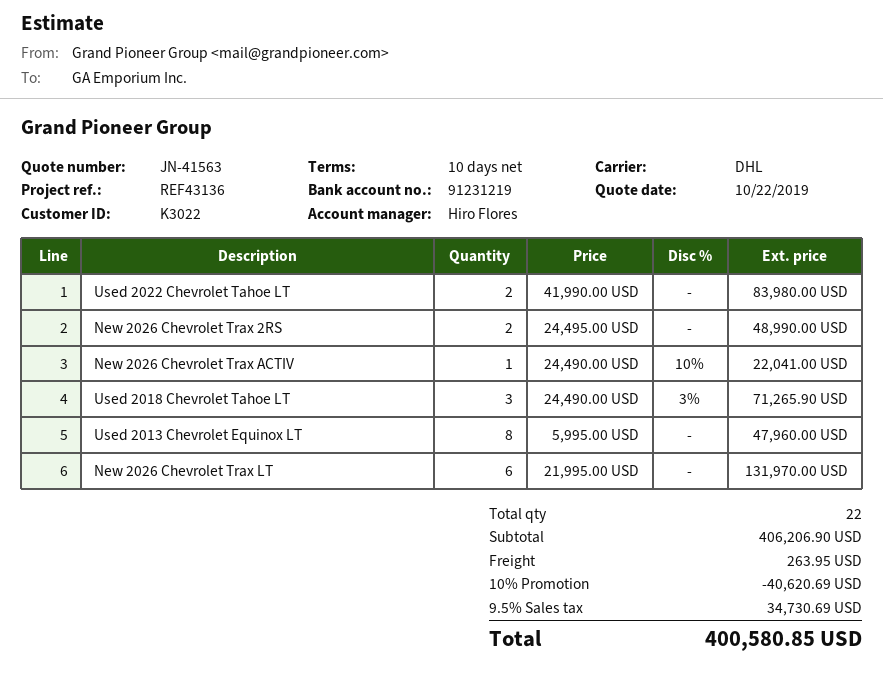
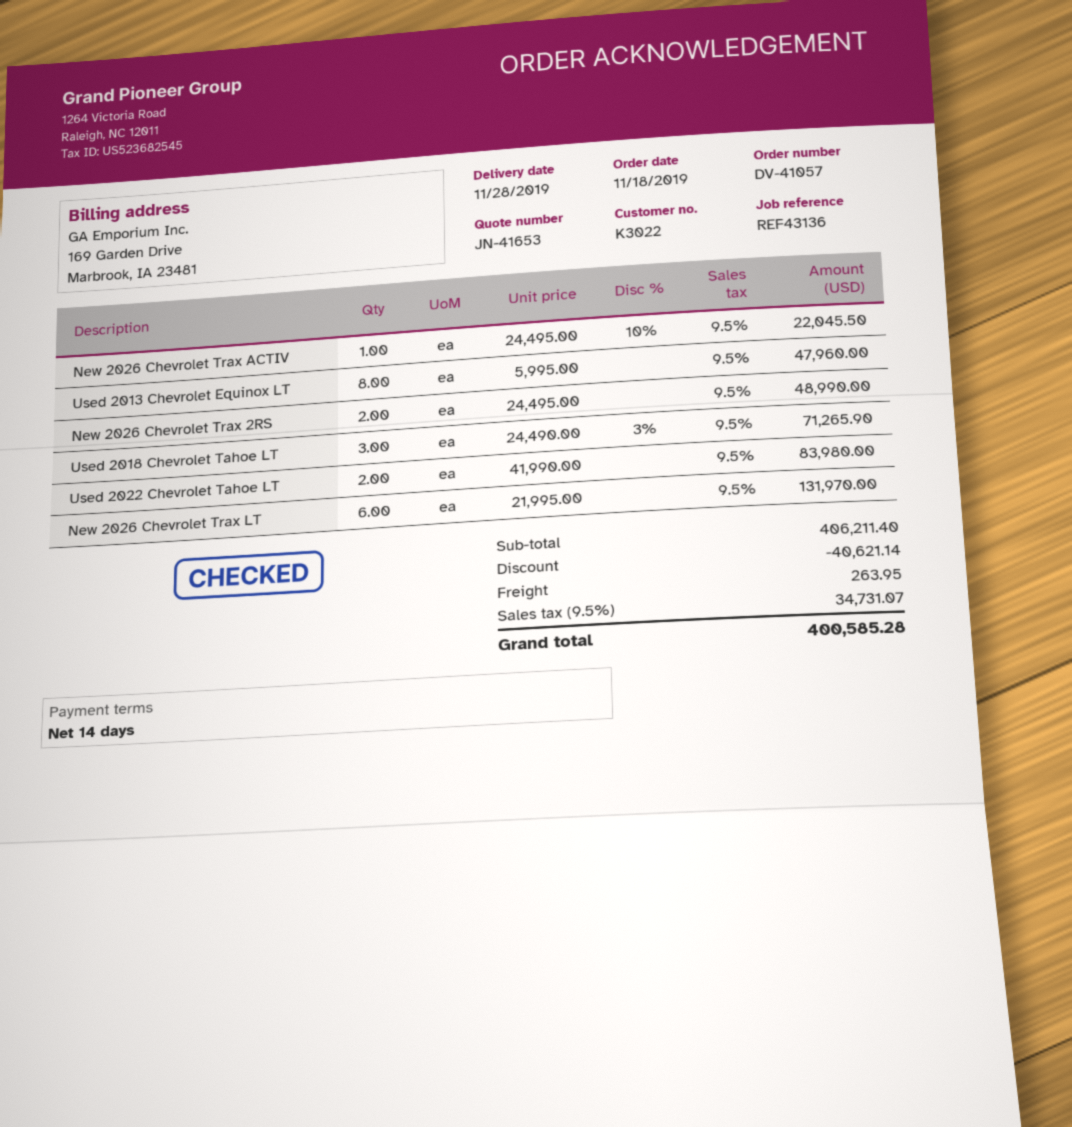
quote number: JN-41563 -> JN-41653
payment terms: 10 days -> 14 days
New 2026 Chevrolet Trax ACTIV: 1 x 24490.00 - 10% = 22041.00 -> 1 x 24495.00 - 10% = 22045.50
subtotal: 406206.90 -> 406211.40
discount: 40620.69 -> 40621.14
tax: 9.5% = 34730.69 -> 9.5% = 34731.07
total: 400580.85 -> 400585.28

